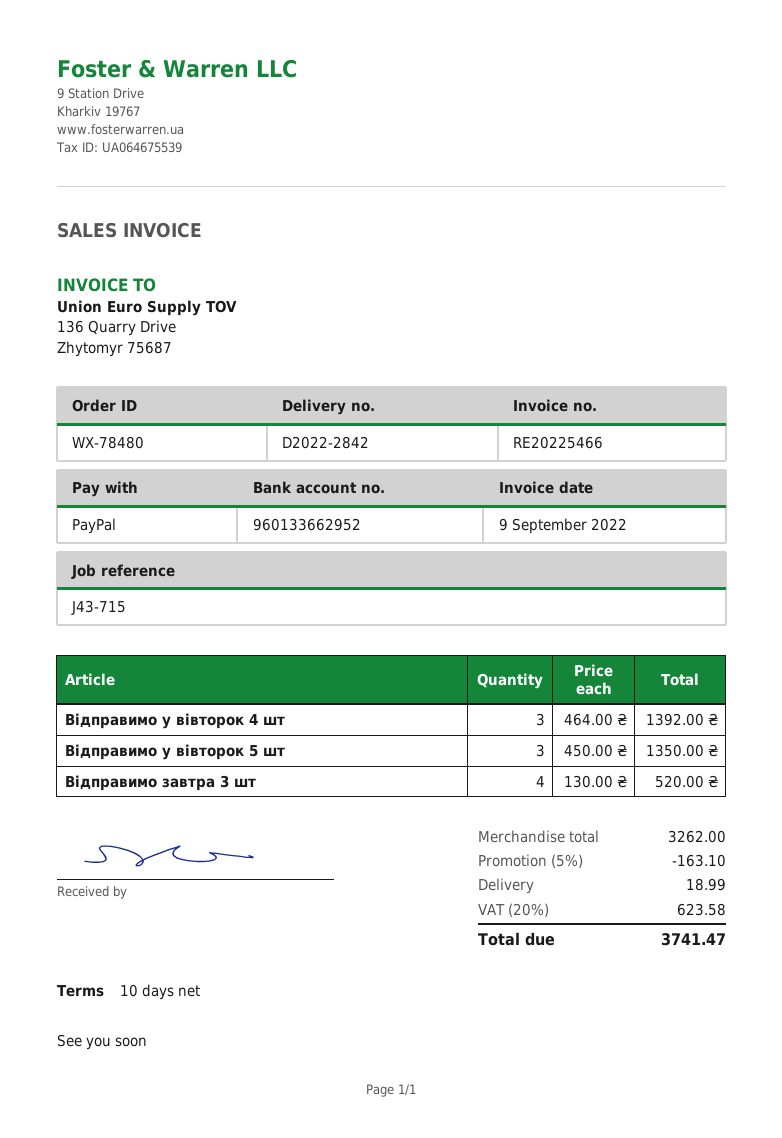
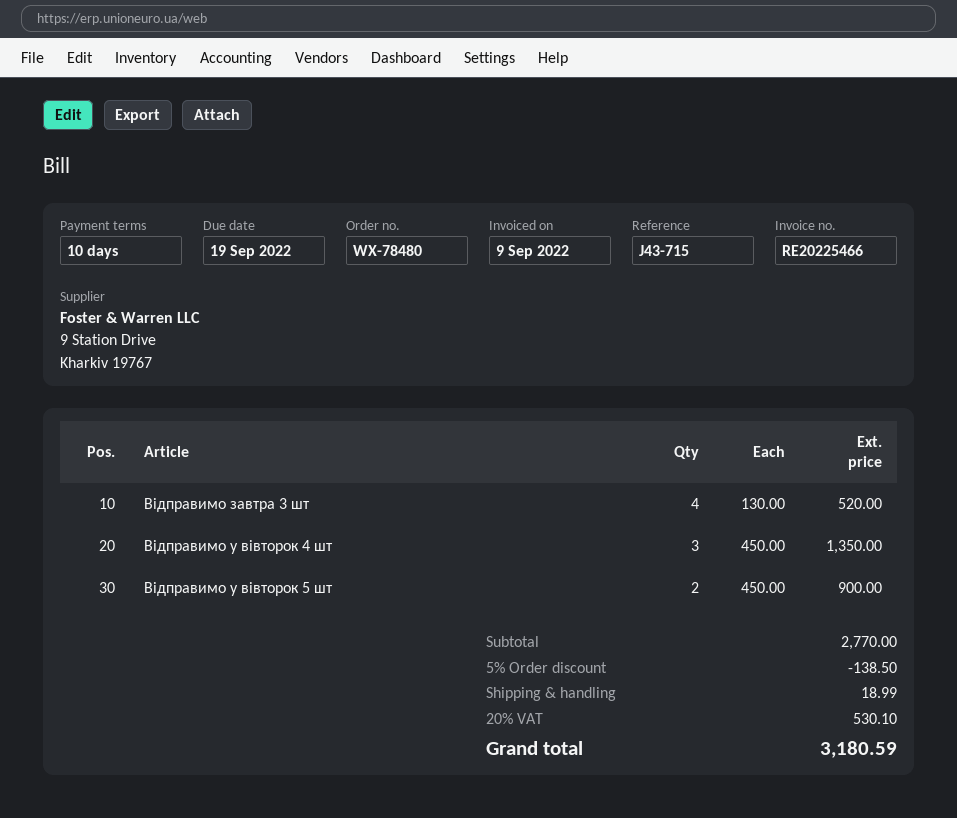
Відправимо у вівторок 4 шт: 3 x 464.00 = 1392.00 -> 3 x 450.00 = 1350.00
Відправимо у вівторок 5 шт: 3 x 450.00 = 1350.00 -> 2 x 450.00 = 900.00
subtotal: 3262.00 -> 2770.00
discount: 5% = 163.10 -> 5% = 138.50
tax: 20% = 623.58 -> 20% = 530.10
total: 3741.47 -> 3180.59

